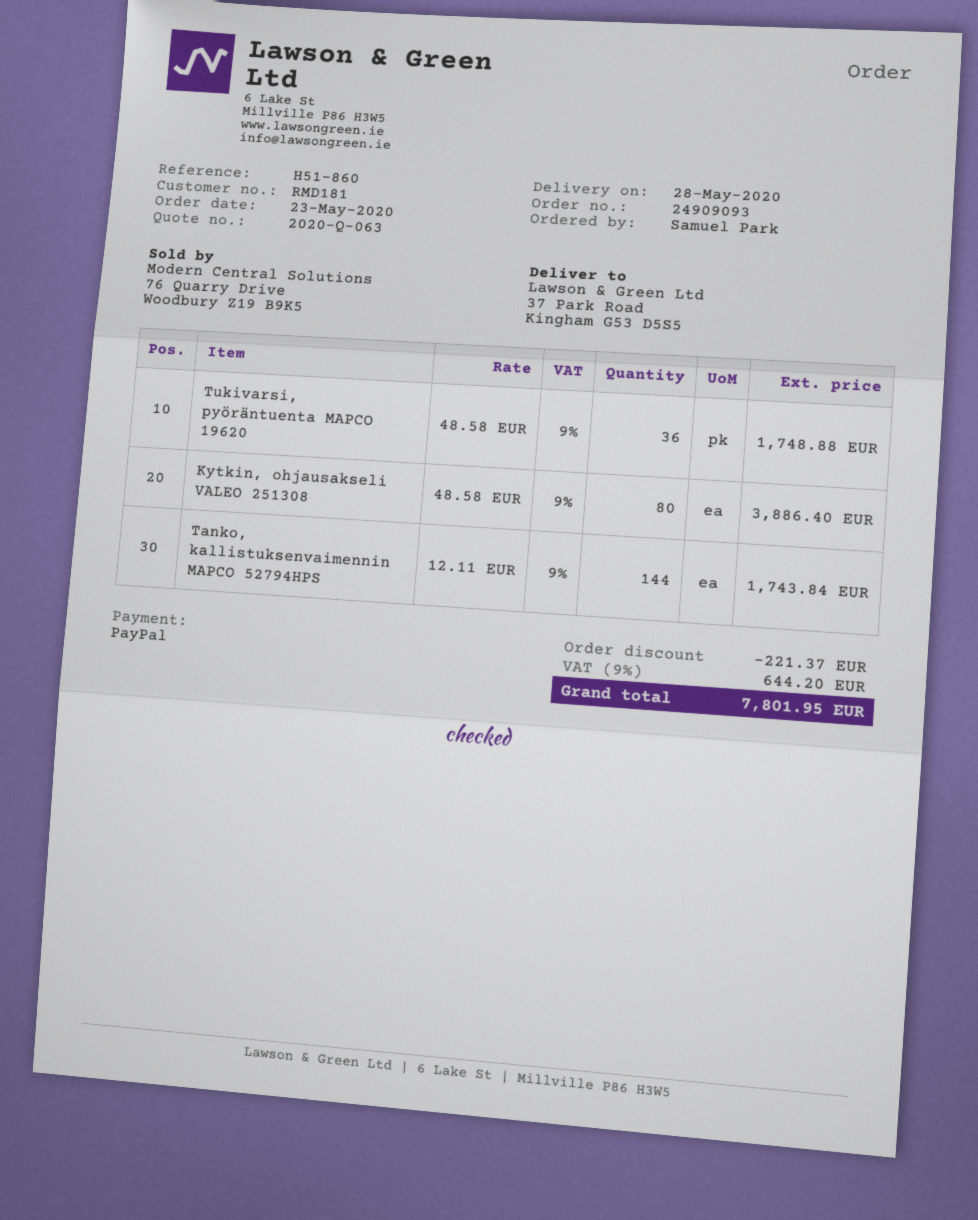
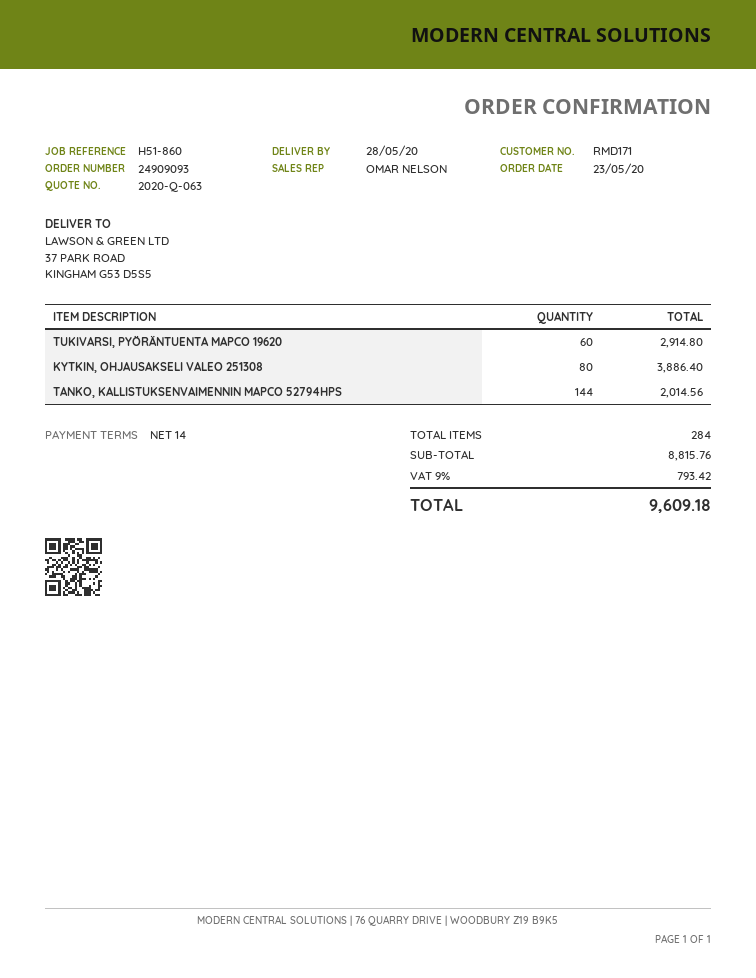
customer number: RMD181 -> RMD171
Tukivarsi, pyöräntuenta MAPCO 19620: 36 for 1748.88 -> 60 for 2914.80
Tanko, kallistuksenvaimennin MAPCO 52794HPS: 144 for 1743.84 -> 144 for 2014.56
discount: 221.37 -> none
tax: 9% = 644.20 -> 9% = 793.42
total: 7801.95 -> 9609.18

